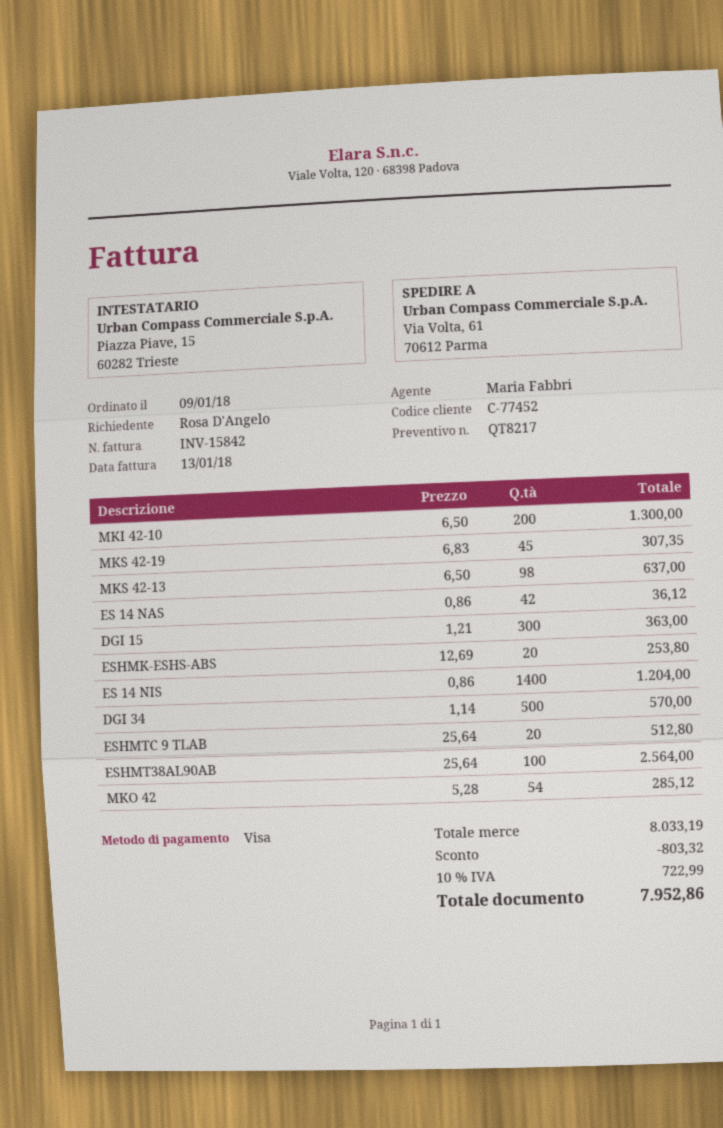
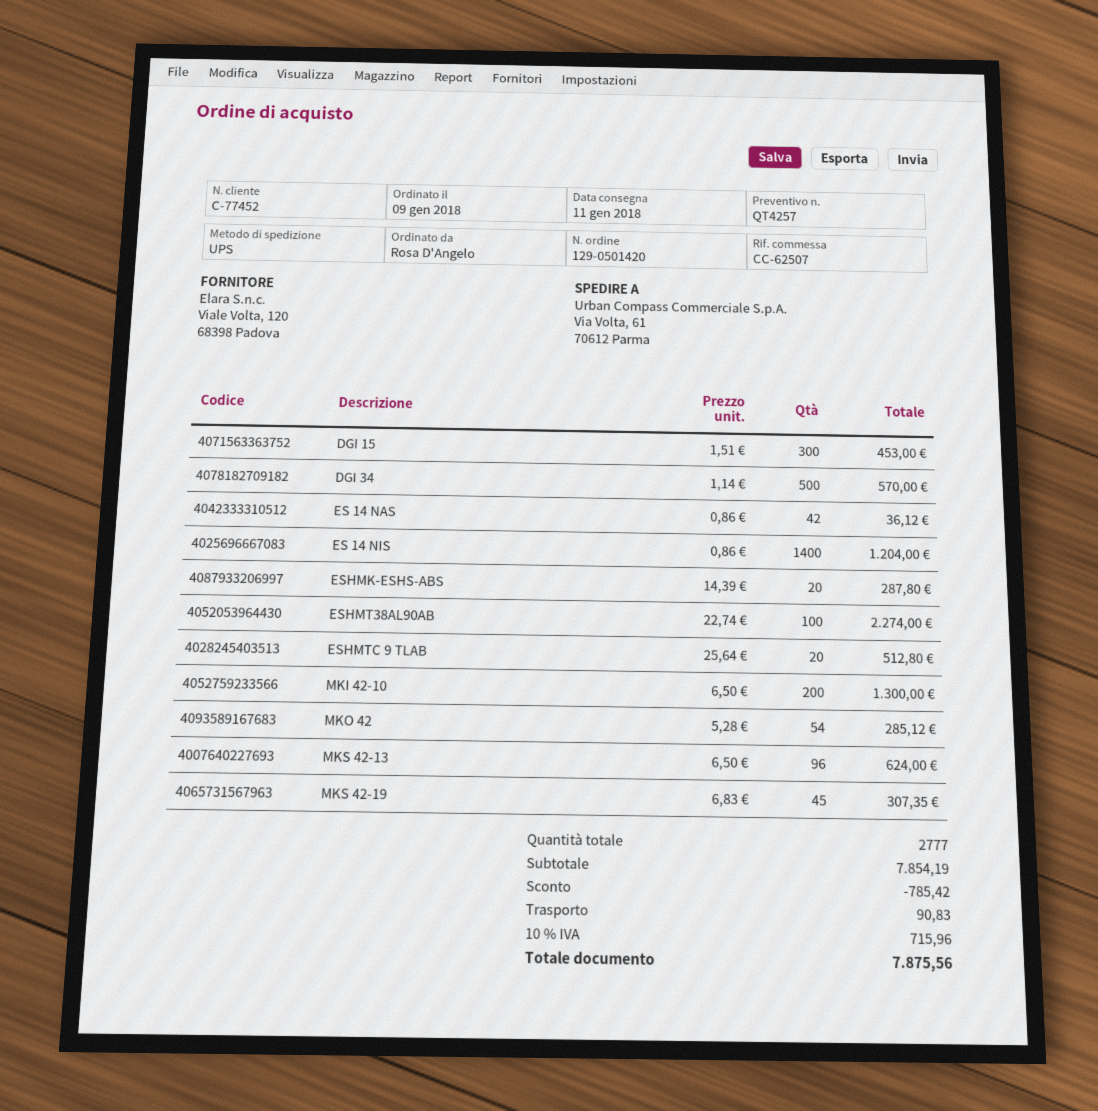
quote number: QT8217 -> QT4257
MKS 42-13: 98 x 6.50 = 637.00 -> 96 x 6.50 = 624.00
DGI 15: 300 x 1.21 = 363.00 -> 300 x 1.51 = 453.00
ESHMK-ESHS-ABS: 20 x 12.69 = 253.80 -> 20 x 14.39 = 287.80
ESHMT38AL90AB: 100 x 25.64 = 2564.00 -> 100 x 22.74 = 2274.00
subtotal: 8033.19 -> 7854.19
discount: 803.32 -> 785.42
shipping: none -> 90.83
tax: 10% = 722.99 -> 10% = 715.96
total: 7952.86 -> 7875.56

